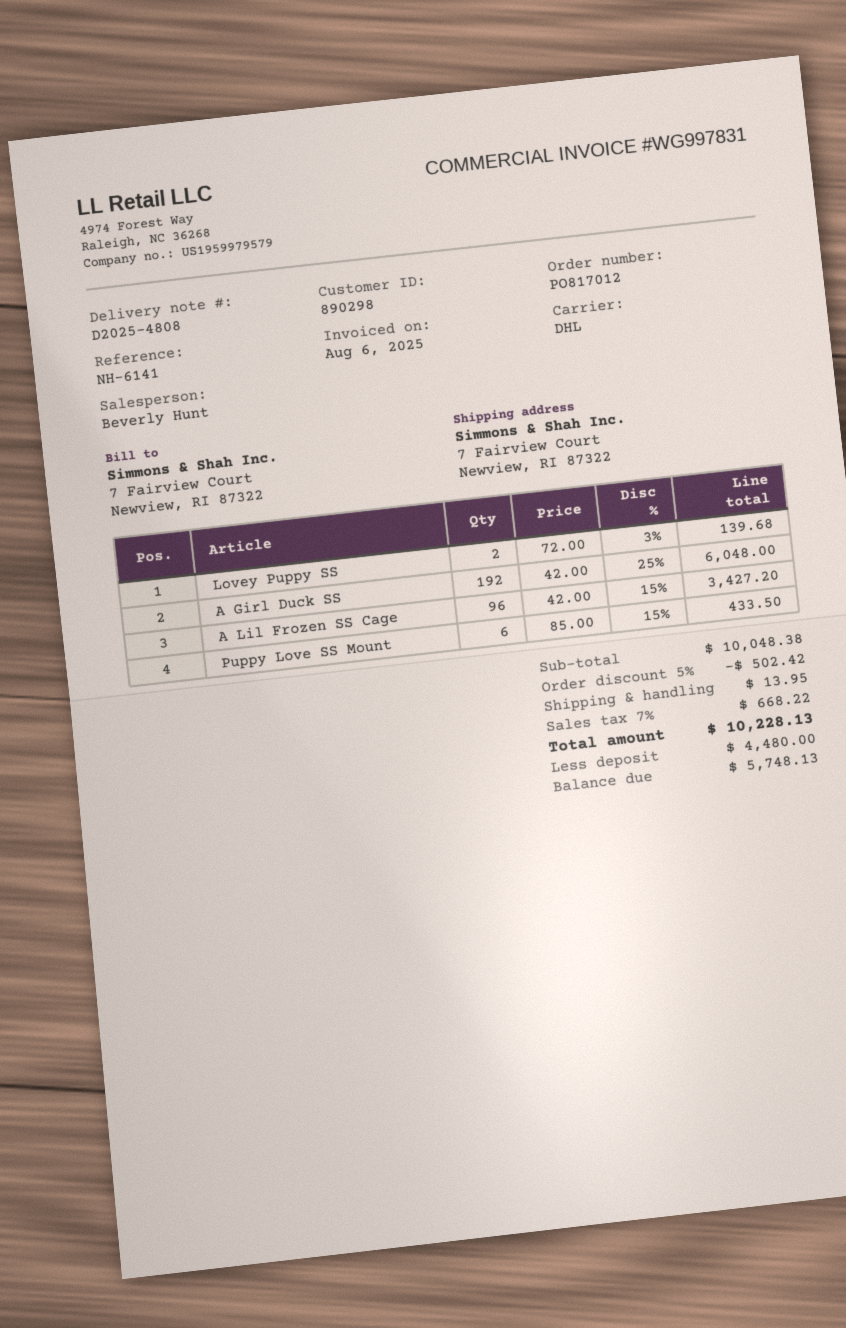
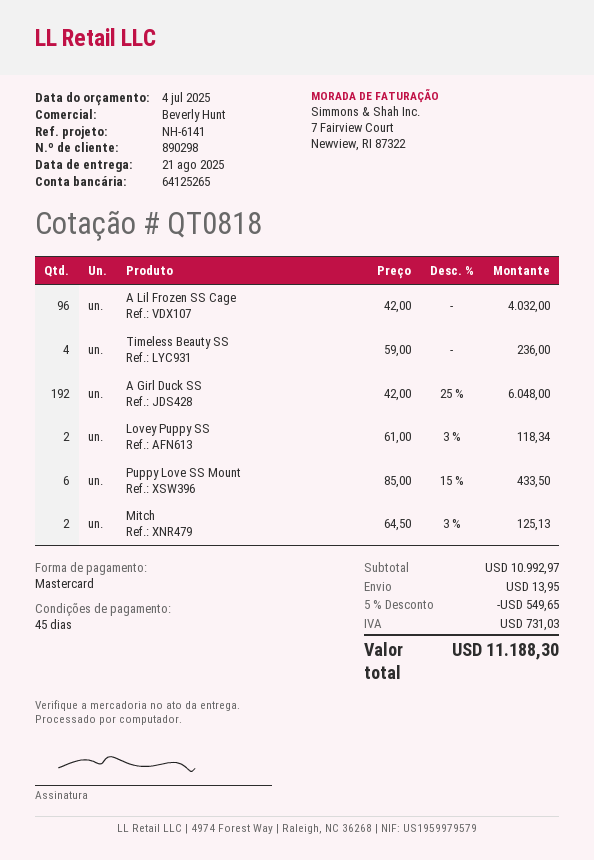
Lovey Puppy SS: 2 x 72.00 - 3% = 139.68 -> 2 x 61.00 - 3% = 118.34
A Lil Frozen SS Cage: 96 x 42.00 - 15% = 3427.20 -> 96 x 42.00 = 4032.00
Timeless Beauty SS: none -> 4 x 59.00 = 236.00
Mitch: none -> 2 x 64.50 - 3% = 125.13
subtotal: 10048.38 -> 10992.97
discount: 5% = 502.42 -> 5% = 549.65
tax: 668.22 -> 731.03
total: 10228.13 -> 11188.30

